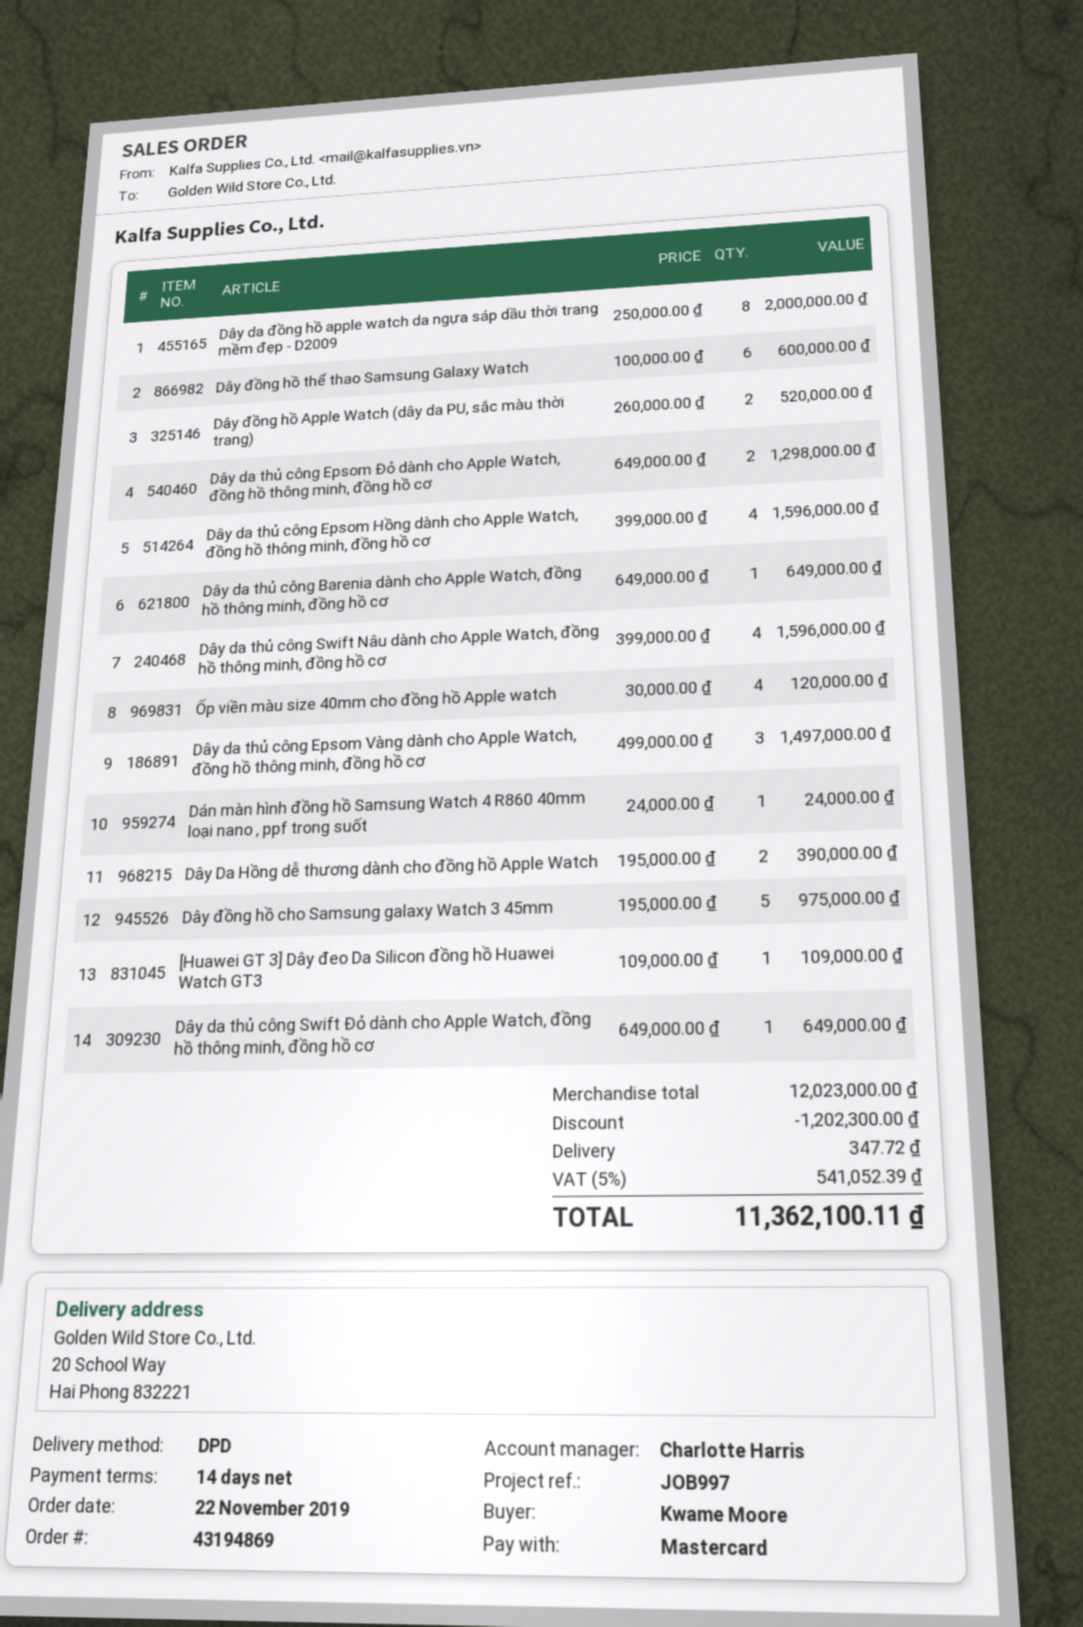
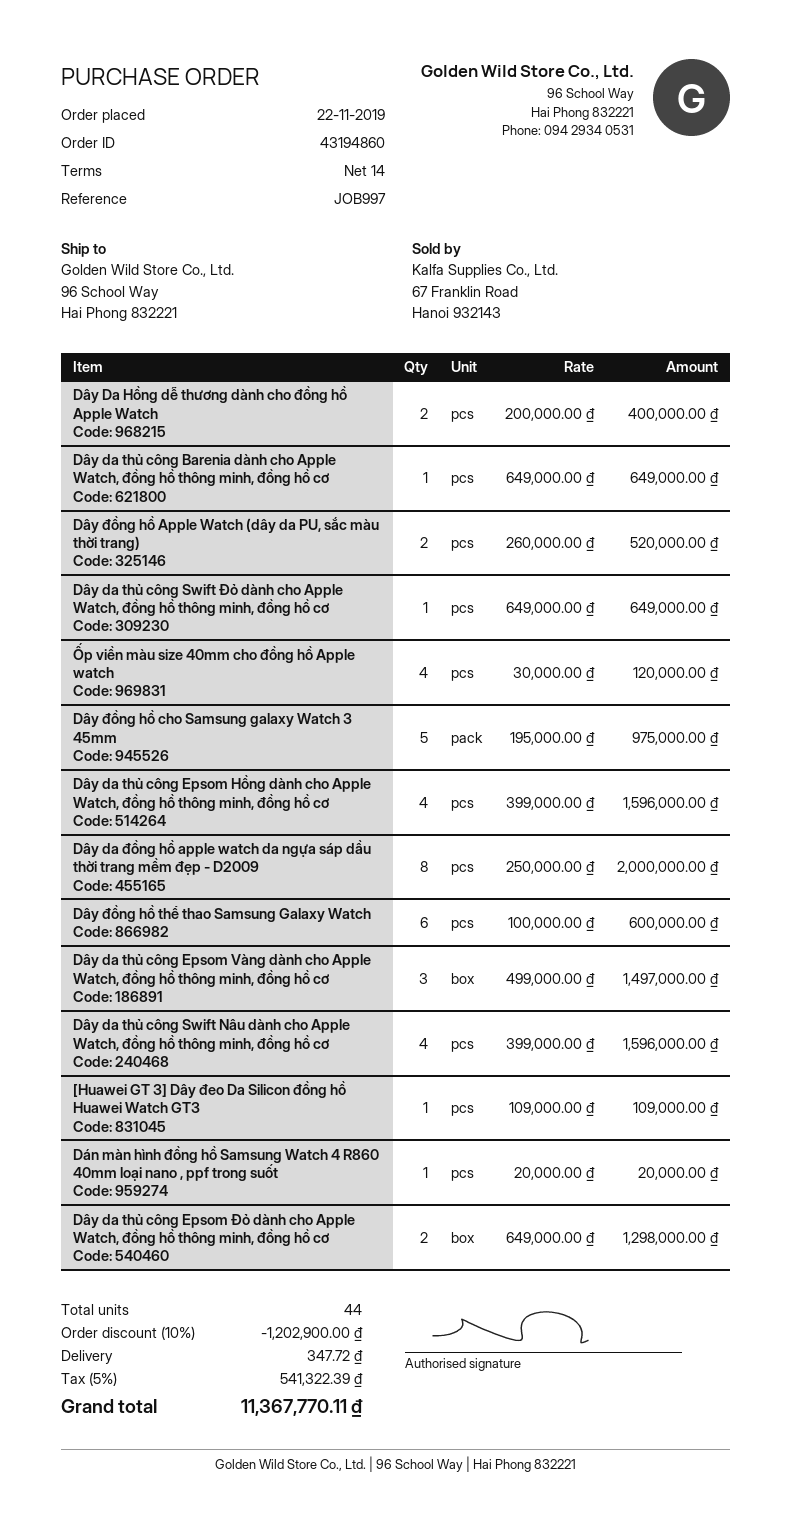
order number: 43194869 -> 43194860
ship to: 20 School Way, Hai Phong 832221 -> 96 School Way, Hai Phong 832221
Dán màn hình đồng hồ Samsung Watch 4 R860 40mm loại nano , ppf trong suốt: 1 x 24000.00 = 24000.00 -> 1 x 20000.00 = 20000.00
Dây Da Hồng dễ thương dành cho đồng hồ Apple Watch: 2 x 195000.00 = 390000.00 -> 2 x 200000.00 = 400000.00
discount: 1202300.00 -> 1202900.00
tax: 5% = 541052.39 -> 5% = 541322.39
total: 11362100.11 -> 11367770.11

